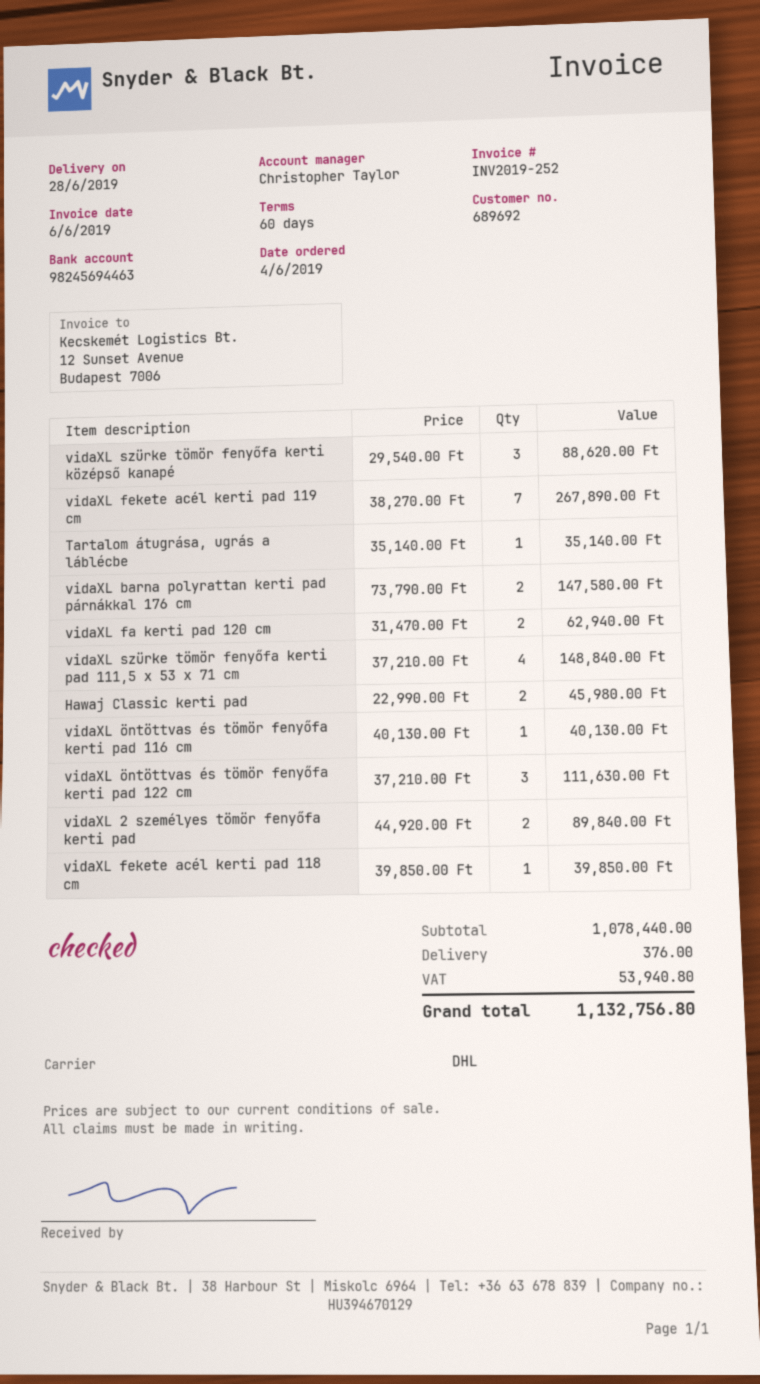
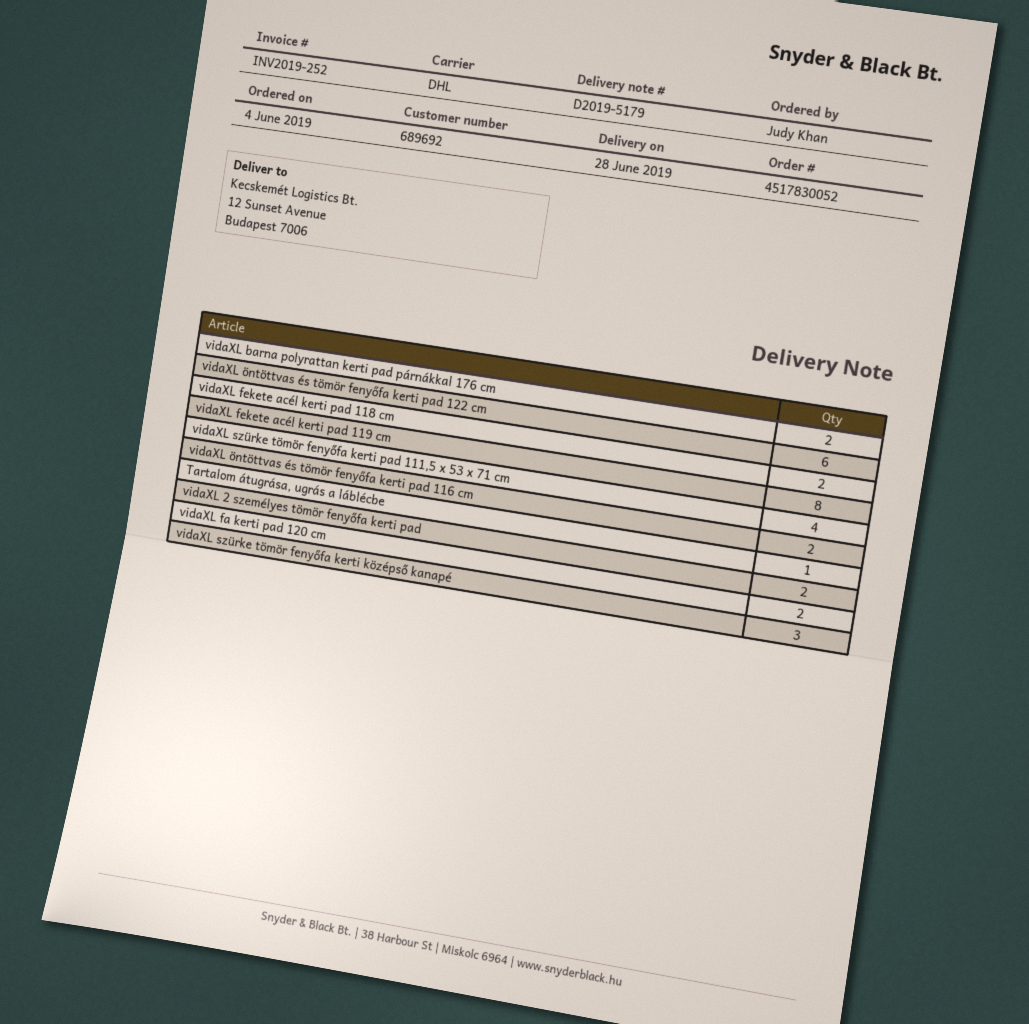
vidaXL fekete acél kerti pad 119 cm: 7 -> 8
Hawaj Classic kerti pad: 2 -> none
vidaXL öntöttvas és tömör fenyőfa kerti pad 116 cm: 1 -> 2
vidaXL öntöttvas és tömör fenyőfa kerti pad 122 cm: 3 -> 6
vidaXL fekete acél kerti pad 118 cm: 1 -> 2

